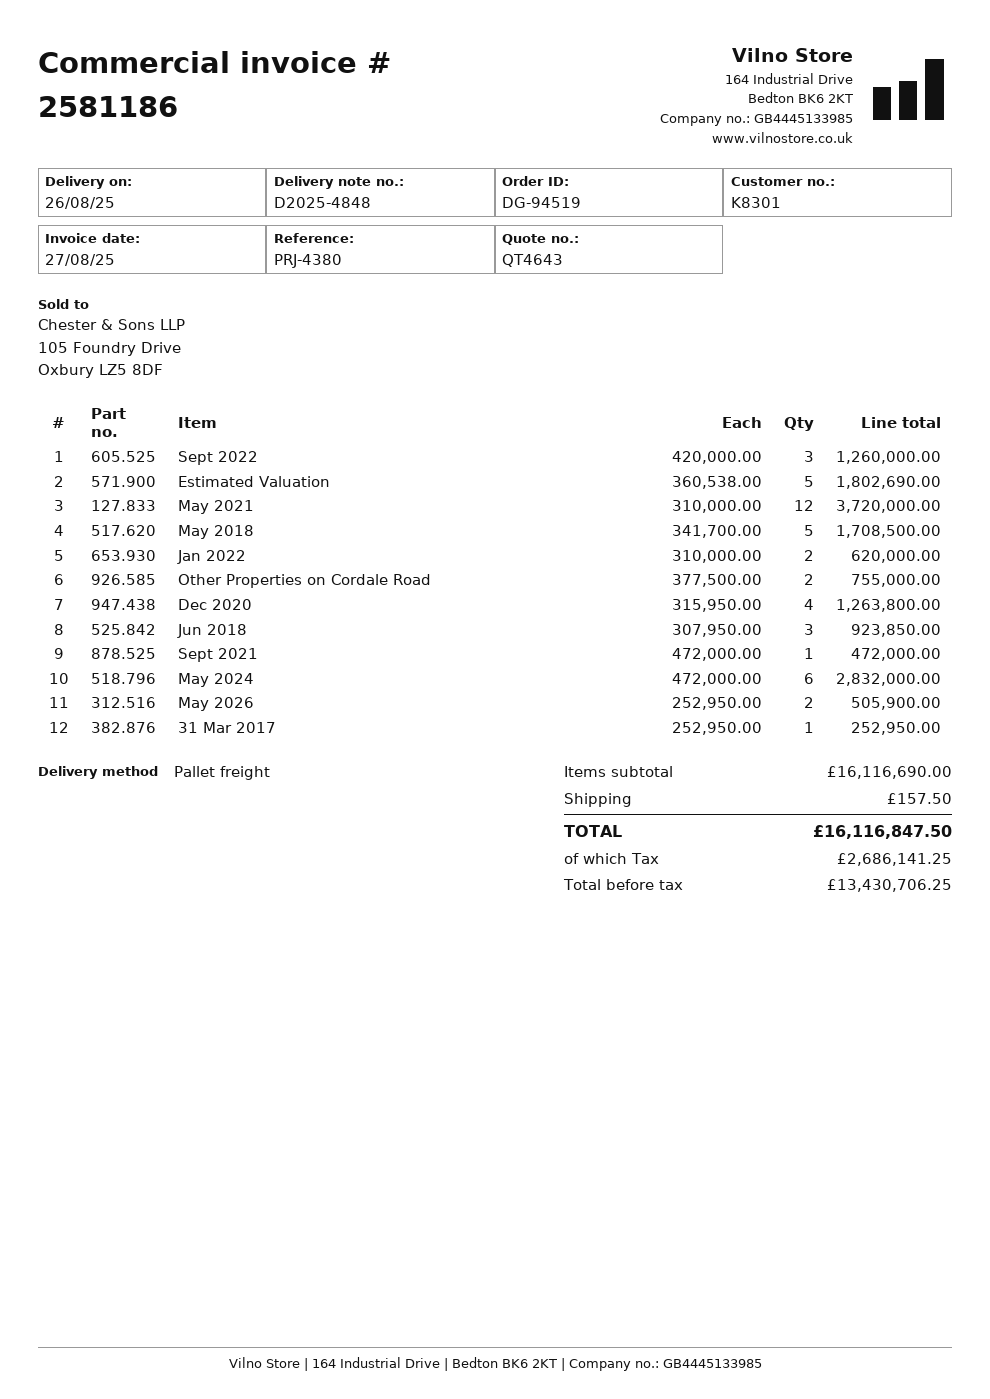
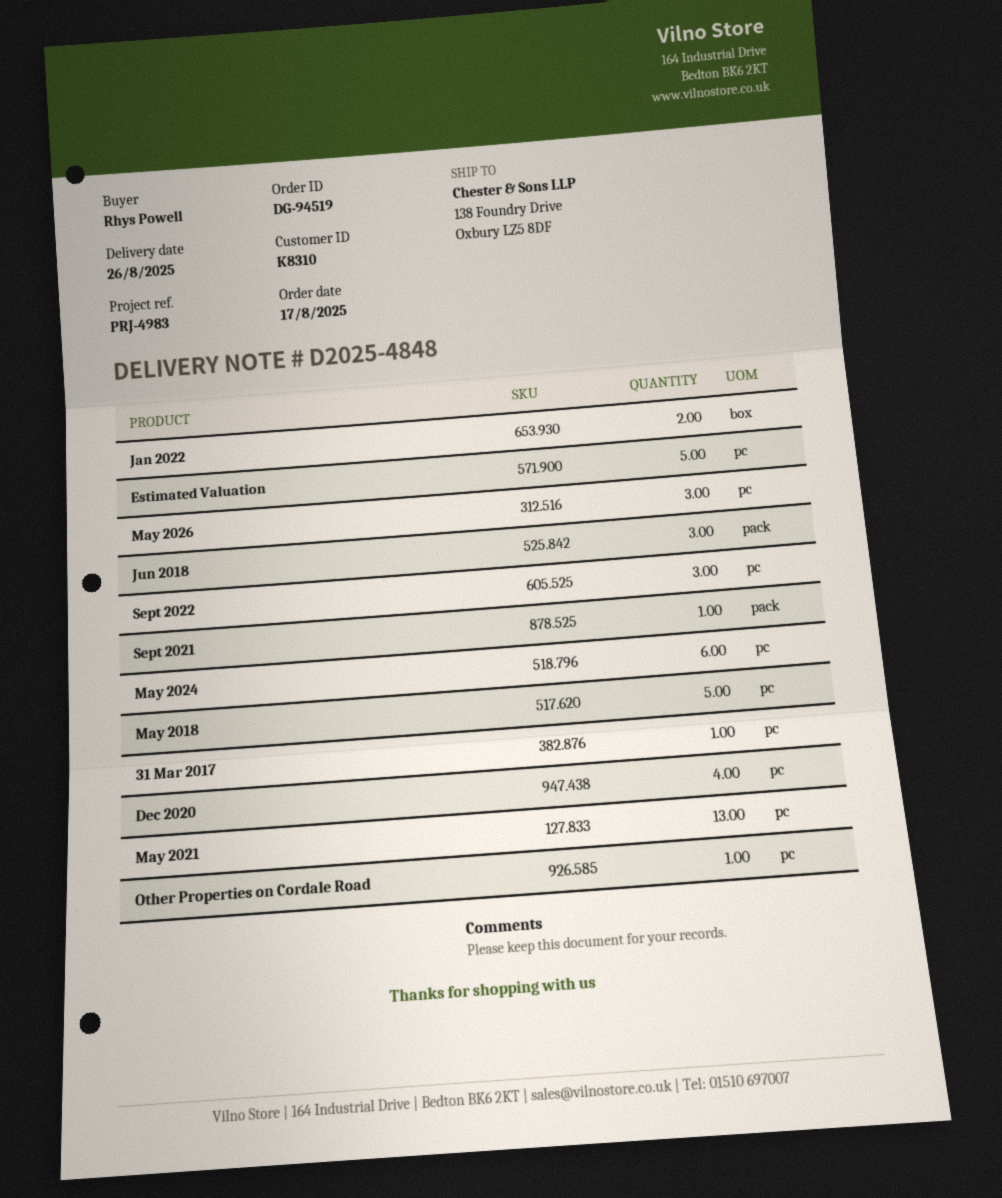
customer number: K8301 -> K8310
reference: PRJ-4380 -> PRJ-4983
May 2021: 12 -> 13
Other Properties on Cordale Road: 2 -> 1
May 2026: 2 -> 3

